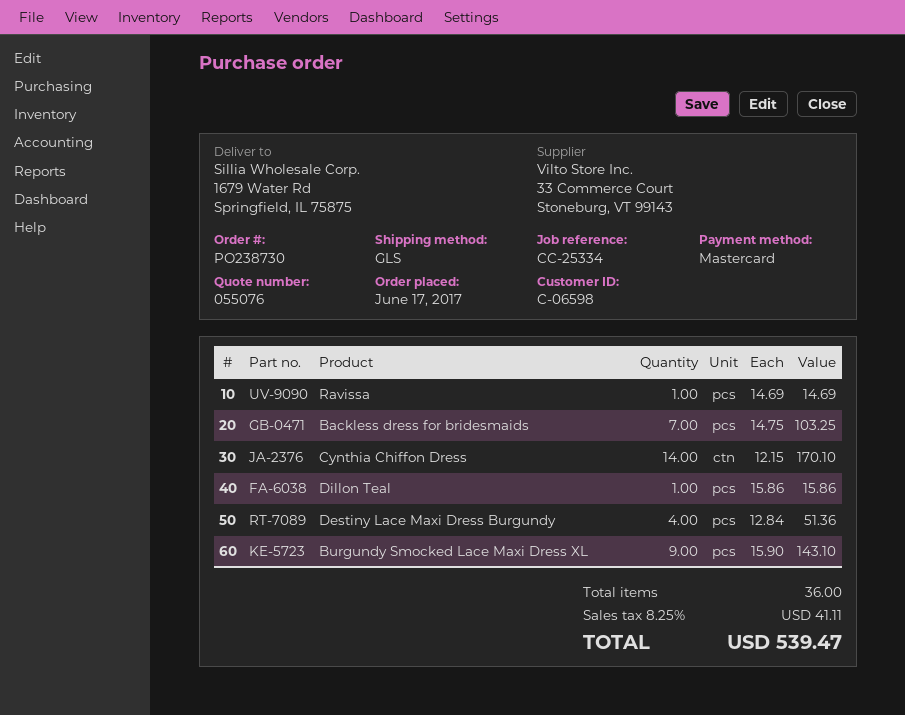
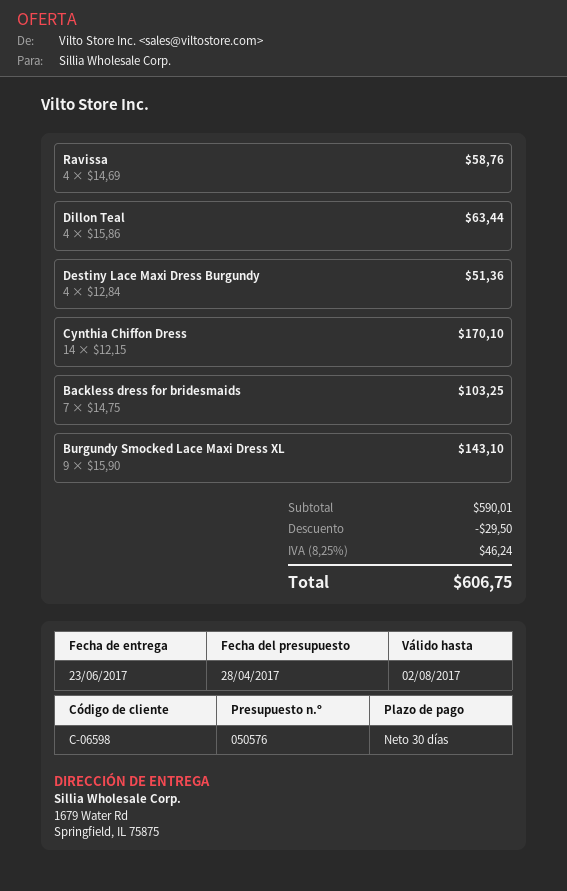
quote number: 055076 -> 050576
Ravissa: 1 x 14.69 = 14.69 -> 4 x 14.69 = 58.76
Dillon Teal: 1 x 15.86 = 15.86 -> 4 x 15.86 = 63.44
discount: none -> 29.50
tax: 8.25% = 41.11 -> 8.25% = 46.24
total: 539.47 -> 606.75

